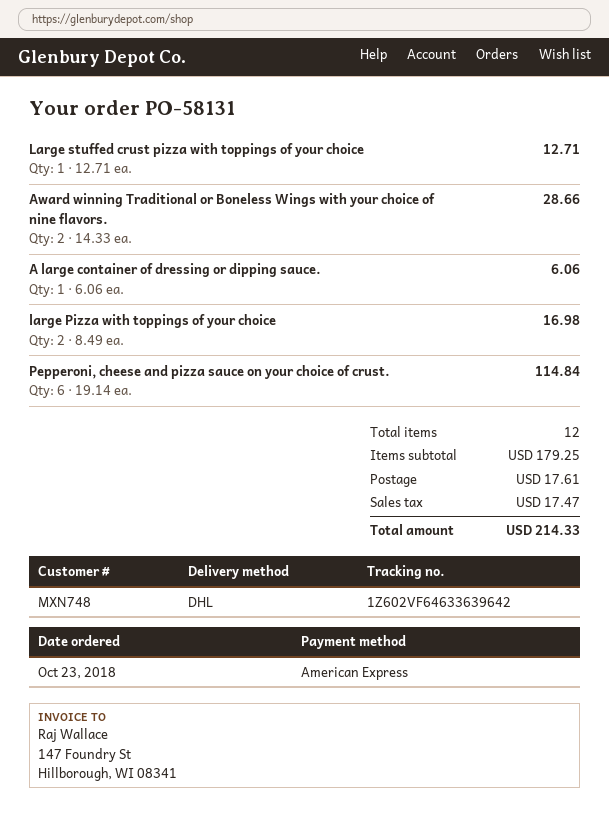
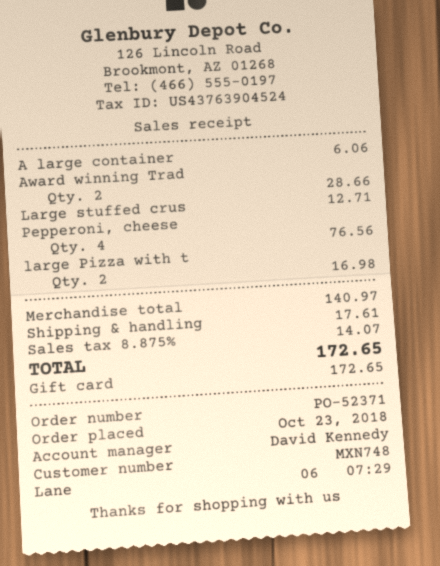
order number: PO-58131 -> PO-52371
payment method: American Express -> gift card
Pepperoni, cheese and pizza sauce on your choice of crust.: 6 for 114.84 -> 4 for 76.56
subtotal: 179.25 -> 140.97
tax: 17.47 -> 14.07
total: 214.33 -> 172.65

